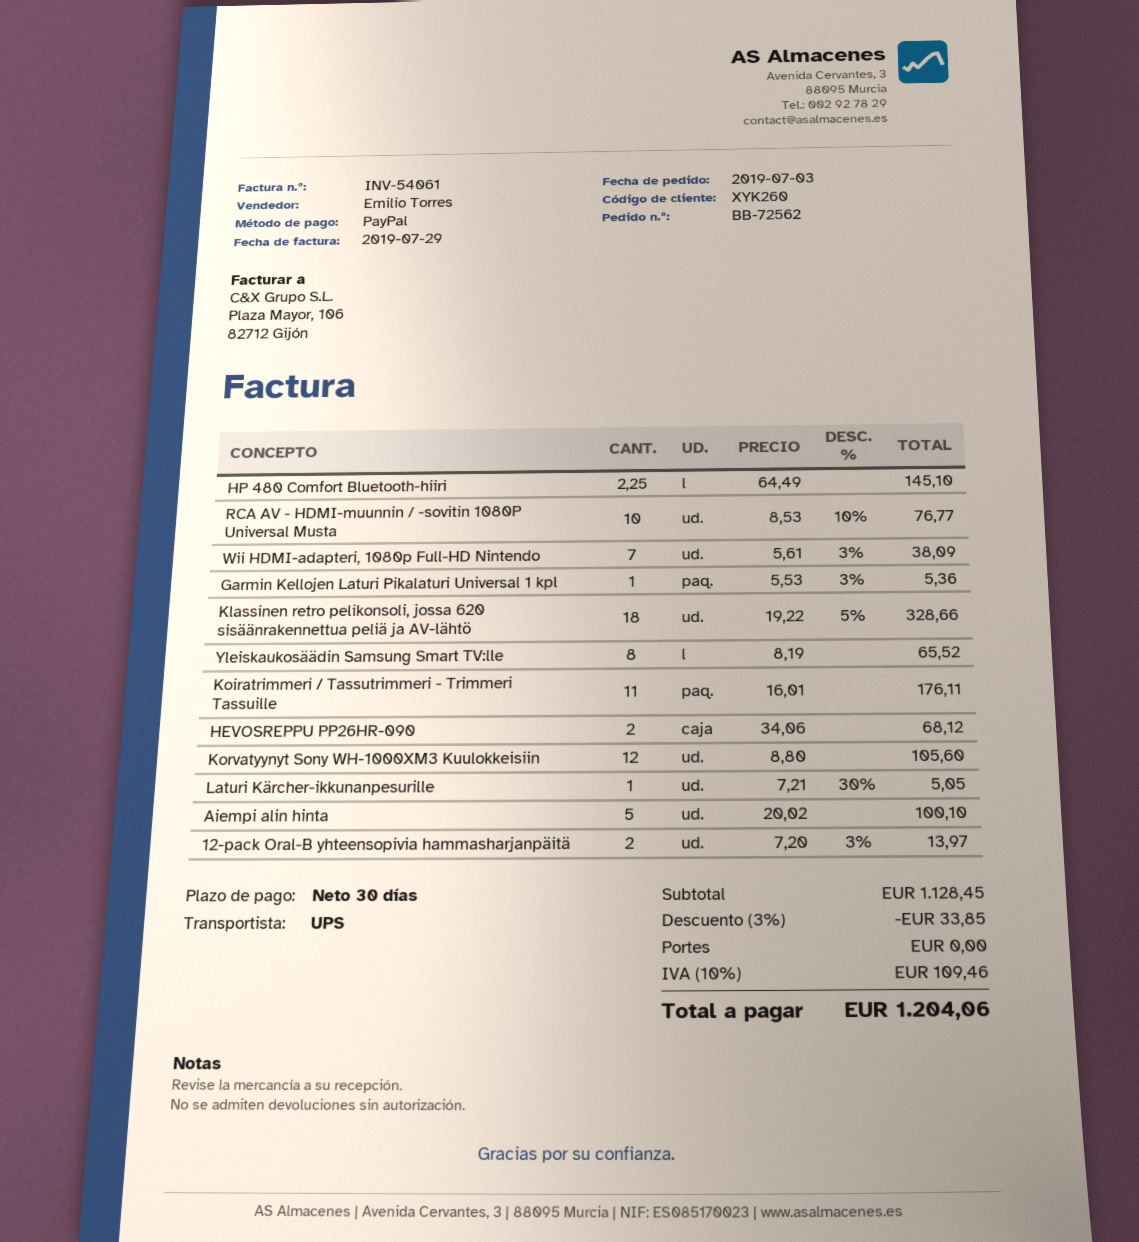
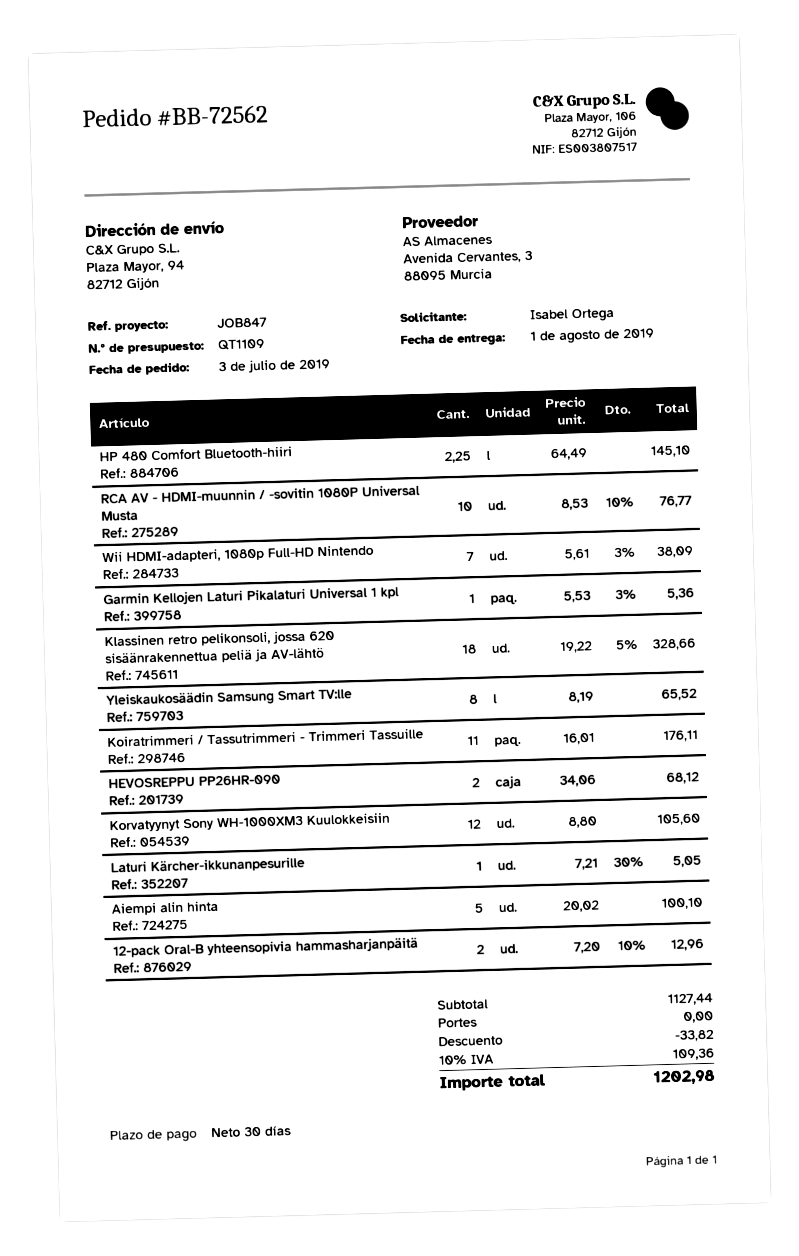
12-pack Oral-B yhteensopivia hammasharjanpäitä: 2 x 7.20 - 3% = 13.97 -> 2 x 7.20 - 10% = 12.96
subtotal: 1128.45 -> 1127.44
discount: 33.85 -> 33.82
tax: 10% = 109.46 -> 10% = 109.36
total: 1204.06 -> 1202.98

